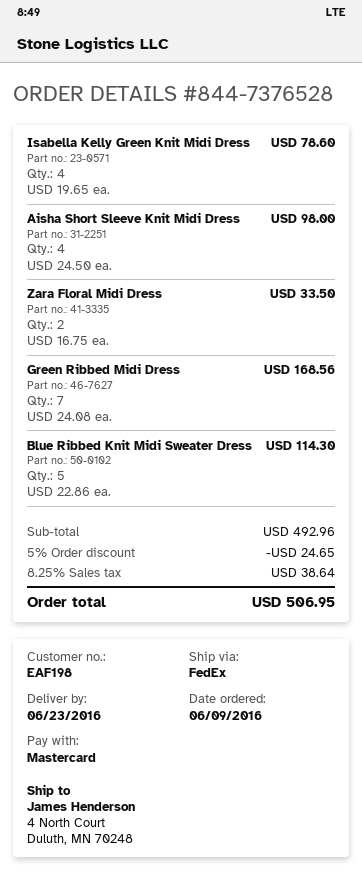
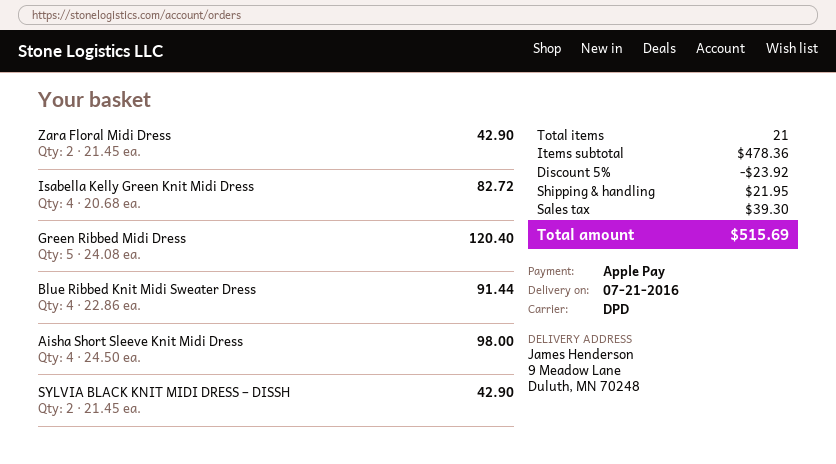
delivery date: 2016-06-23 -> 2016-07-21
payment method: Mastercard -> Apple Pay
shipping method: FedEx -> DPD
ship to: 4 North Court, Duluth, MN 70248 -> 9 Meadow Lane, Duluth, MN 70248
Isabella Kelly Green Knit Midi Dress: 4 x 19.65 = 78.60 -> 4 x 20.68 = 82.72
Zara Floral Midi Dress: 2 x 16.75 = 33.50 -> 2 x 21.45 = 42.90
Green Ribbed Midi Dress: 7 x 24.08 = 168.56 -> 5 x 24.08 = 120.40
Blue Ribbed Knit Midi Sweater Dress: 5 x 22.86 = 114.30 -> 4 x 22.86 = 91.44
SYLVIA BLACK KNIT MIDI DRESS – DISSH: none -> 2 x 21.45 = 42.90
subtotal: 492.96 -> 478.36
discount: 5% = 24.65 -> 5% = 23.92
shipping: none -> 21.95
tax: 38.64 -> 39.30
total: 506.95 -> 515.69

